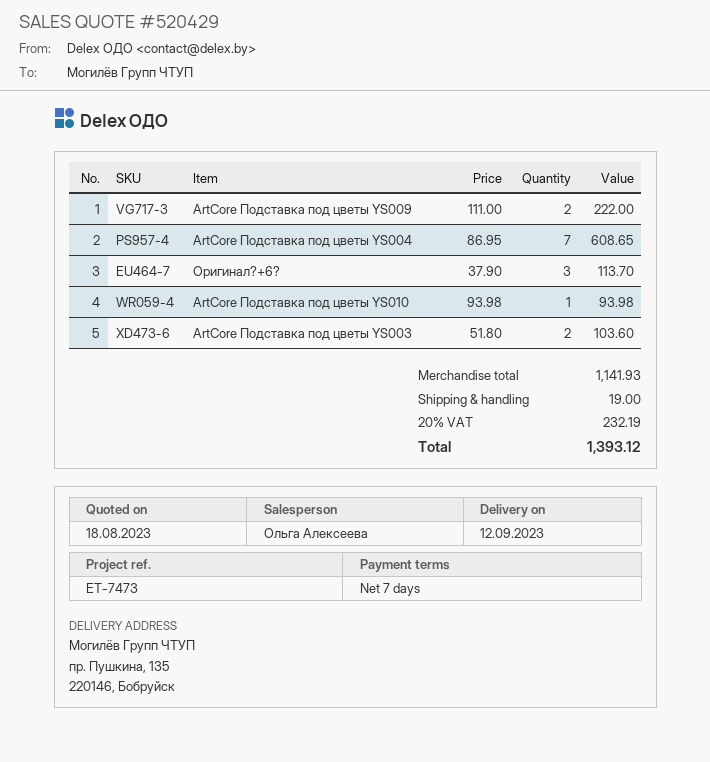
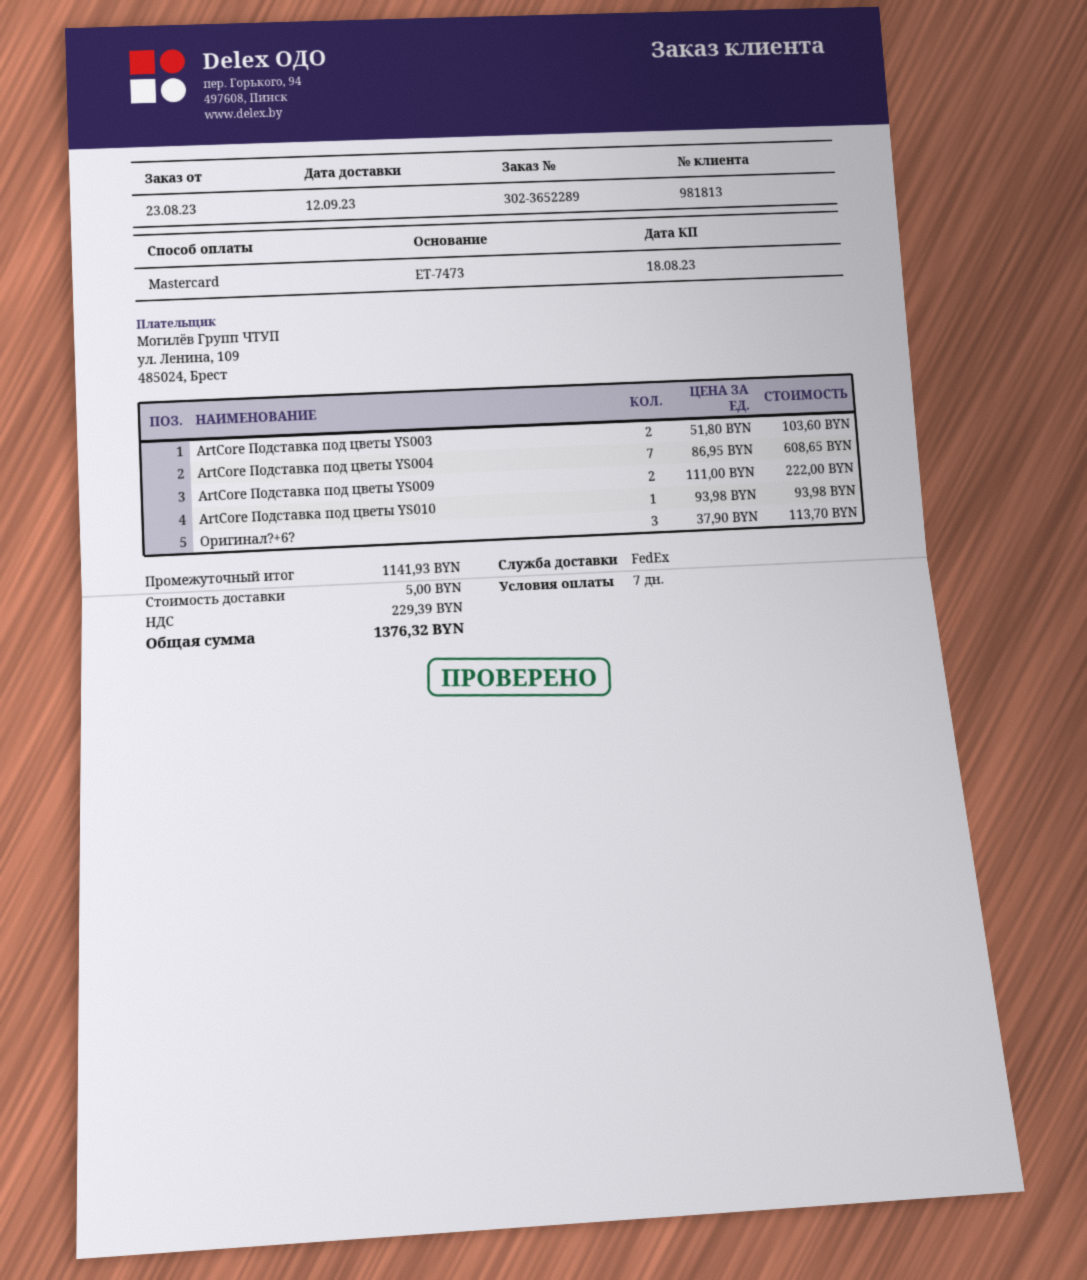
shipping: 19.00 -> 5.00
tax: 232.19 -> 229.39
total: 1393.12 -> 1376.32

